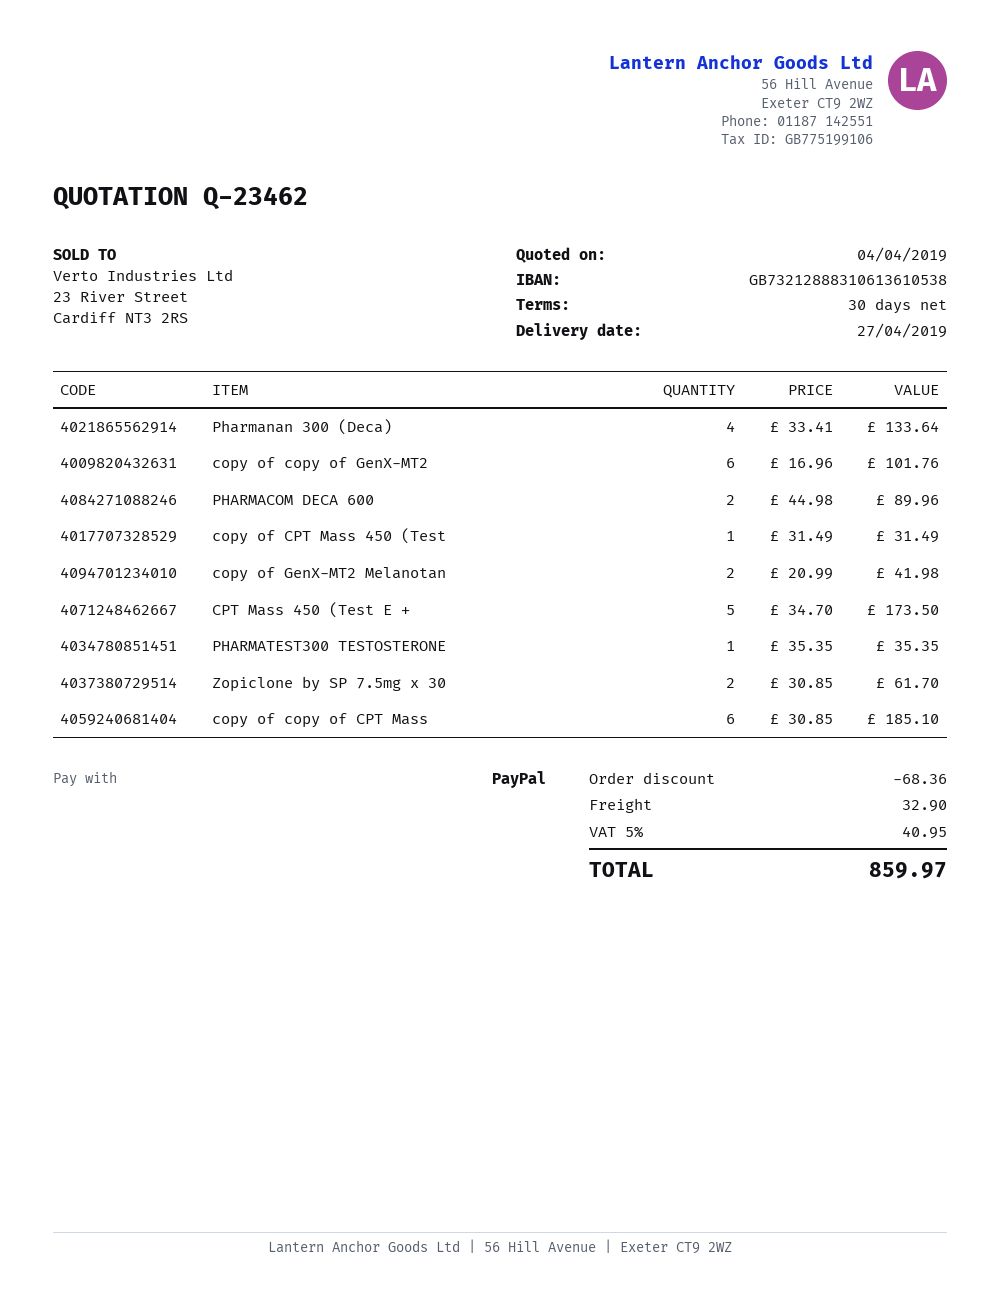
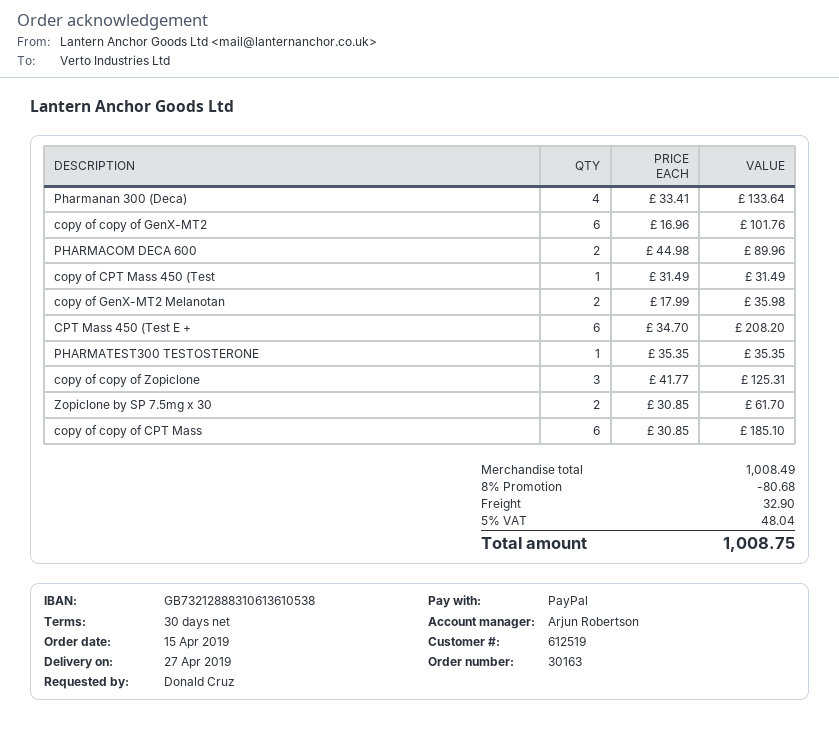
copy of GenX-MT2 Melanotan: 2 x 20.99 = 41.98 -> 2 x 17.99 = 35.98
CPT Mass 450 (Test E +: 5 x 34.70 = 173.50 -> 6 x 34.70 = 208.20
copy of copy of Zopiclone: none -> 3 x 41.77 = 125.31
discount: 68.36 -> 80.68
tax: 5% = 40.95 -> 5% = 48.04
total: 859.97 -> 1008.75

